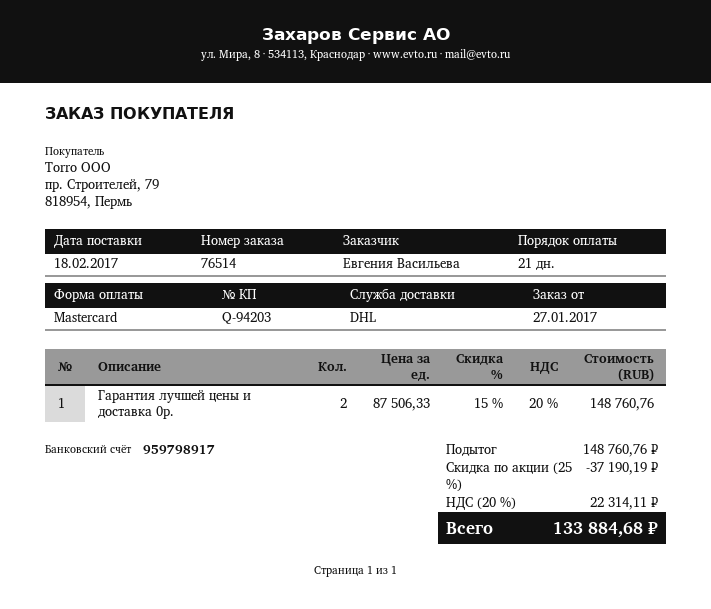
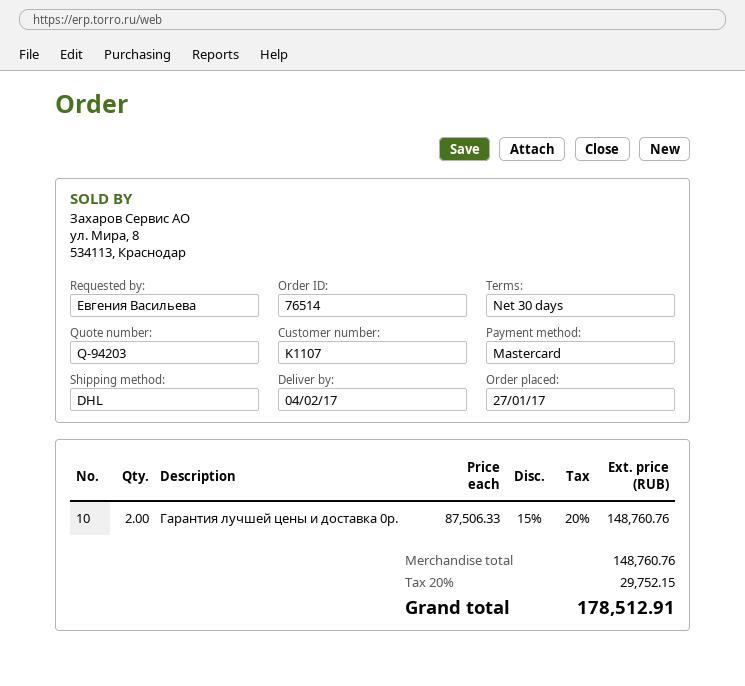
delivery date: 2017-02-18 -> 2017-02-04
payment terms: 21 days -> 30 days
discount: 25% = 37190.19 -> none
tax: 20% = 22314.11 -> 20% = 29752.15
total: 133884.68 -> 178512.91

